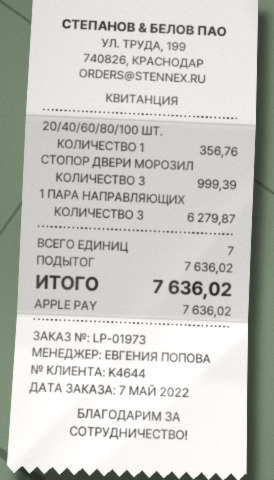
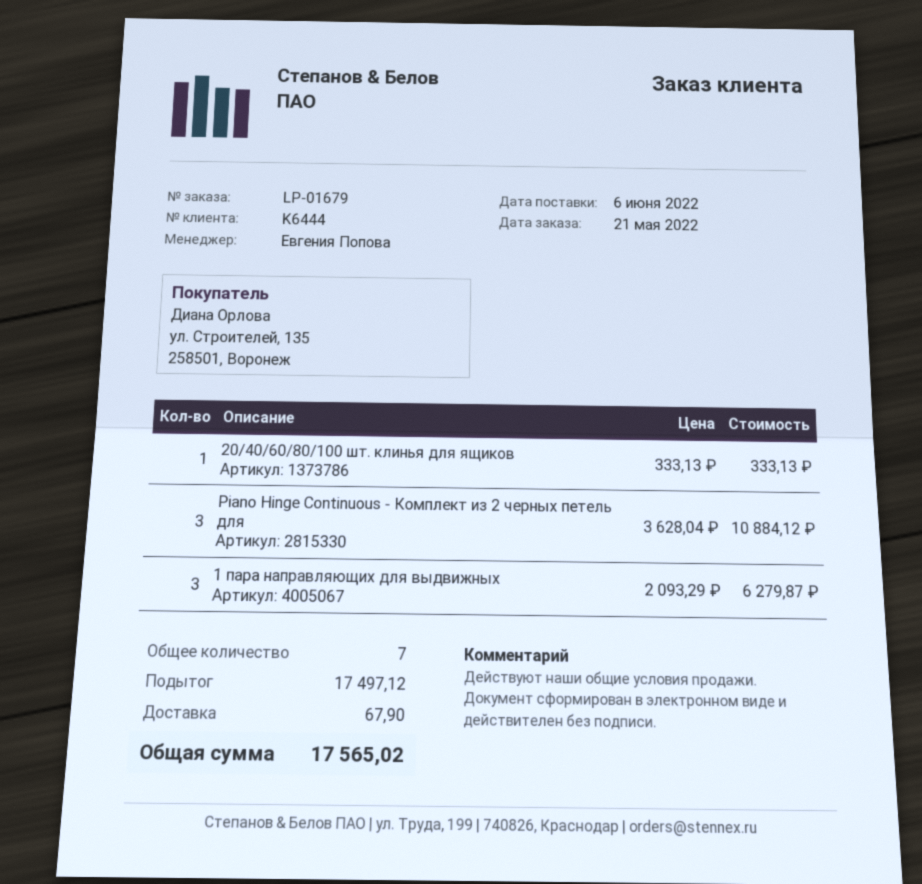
order number: LP-01973 -> LP-01679
order date: 2022-05-07 -> 2022-05-21
customer number: K4644 -> K6444
20/40/60/80/100 ШТ.: 1 for 356.76 -> 1 for 333.13
СТОПОР ДВЕРИ МОРОЗИЛ: 3 for 999.39 -> none
Piano Hinge Continuous - Комплект из 2 черных петель для: none -> 3 for 10884.12
subtotal: 7636.02 -> 17497.12
shipping: none -> 67.90
total: 7636.02 -> 17565.02

